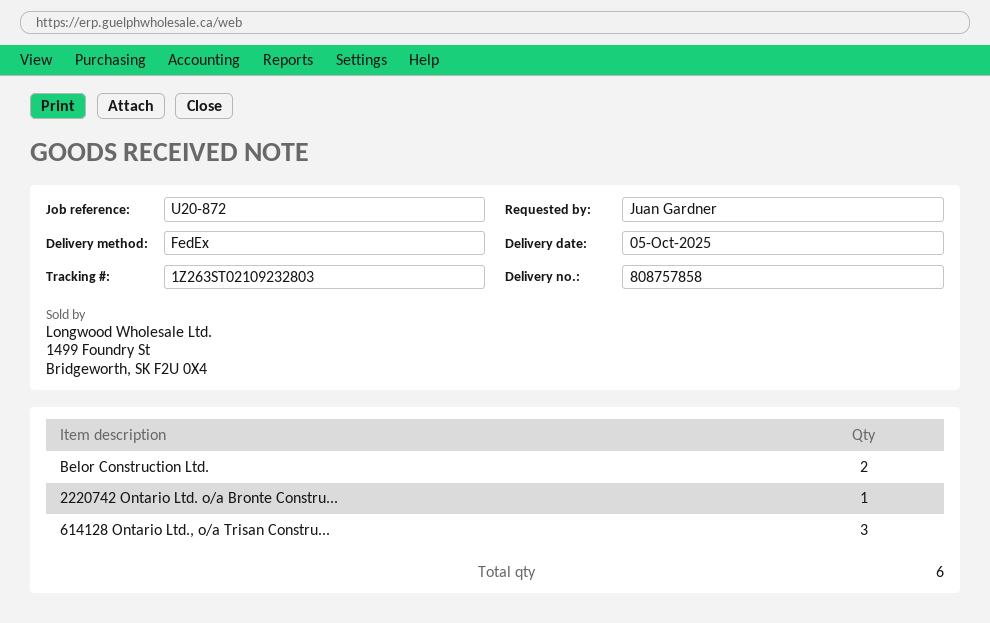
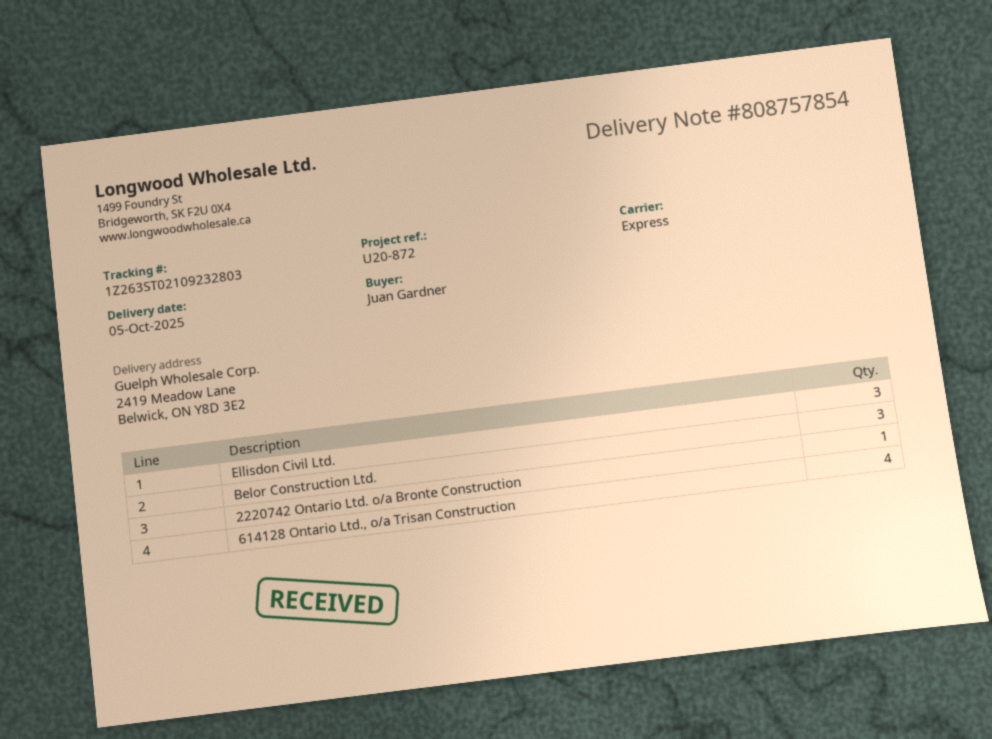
delivery note number: 808757858 -> 808757854
shipping method: FedEx -> express
Belor Construction Ltd.: 2 -> 3
614128 Ontario Ltd., o/a Trisan Constru...: 3 -> 4
Ellisdon Civil Ltd.: none -> 3

